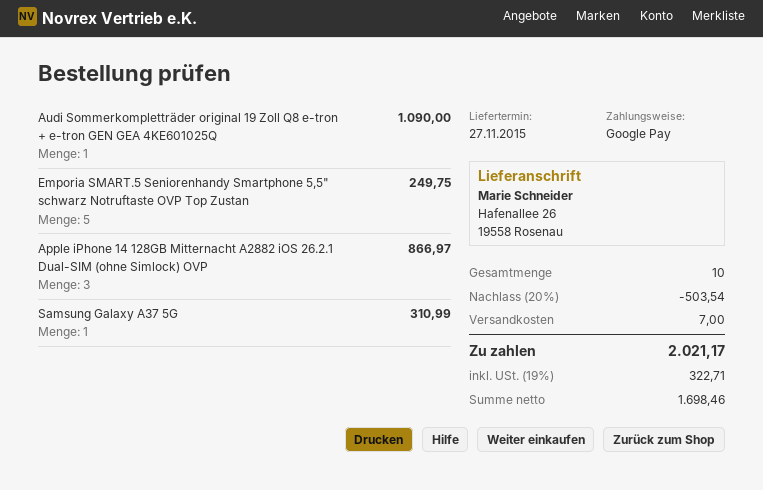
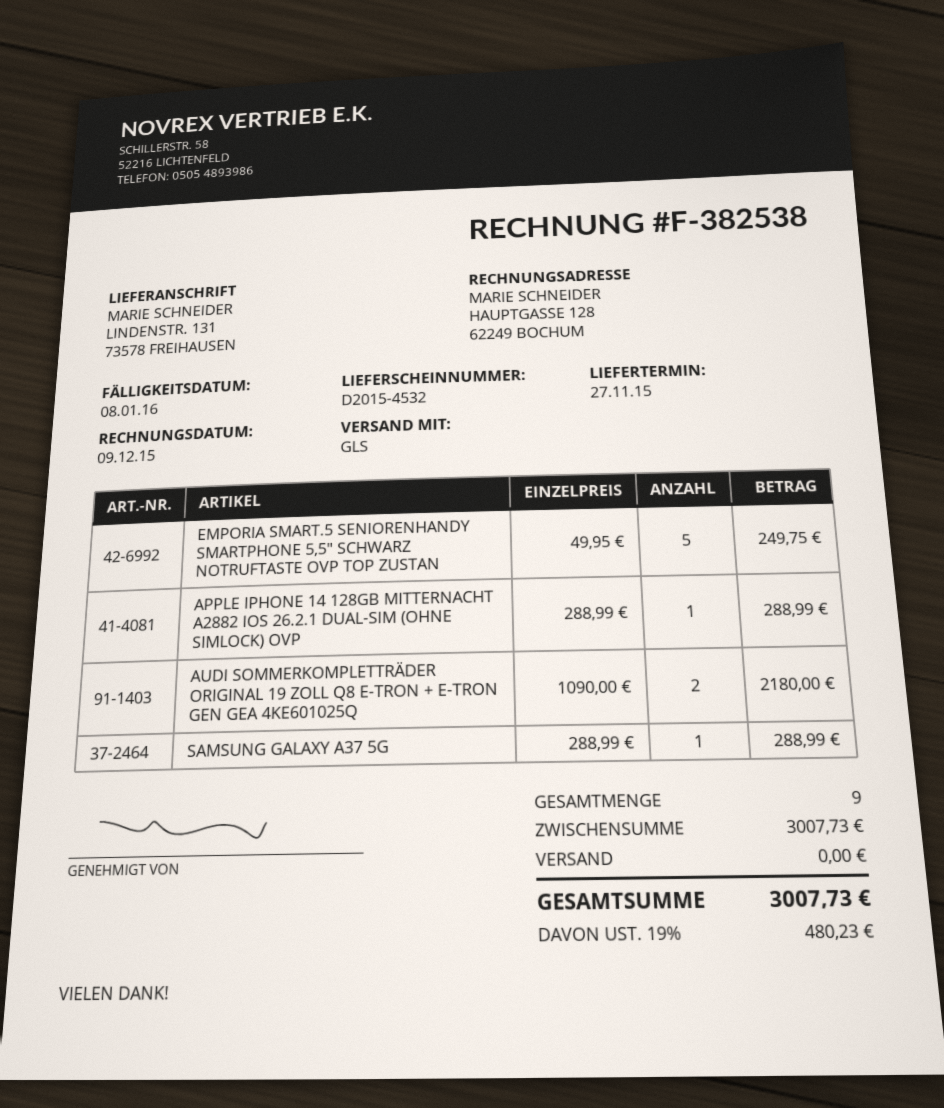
ship to: Hafenallee 26, 19558 Rosenau -> LINDENSTR. 131, 73578 FREIHAUSEN
Audi Sommerkompletträder original 19 Zoll Q8 e-tron + e-tron GEN GEA 4KE601025Q: 1 for 1090.00 -> 2 for 2180.00
Apple iPhone 14 128GB Mitternacht A2882 iOS 26.2.1 Dual-SIM (ohne Simlock) OVP: 3 for 866.97 -> 1 for 288.99
Samsung Galaxy A37 5G: 1 for 310.99 -> 1 for 288.99
total quantity: 10 -> 9
discount: 20% = 503.54 -> none
shipping: 7.00 -> 0.00
tax: 19% = 322.71 -> 19% = 480.23
total: 2021.17 -> 3007.73

